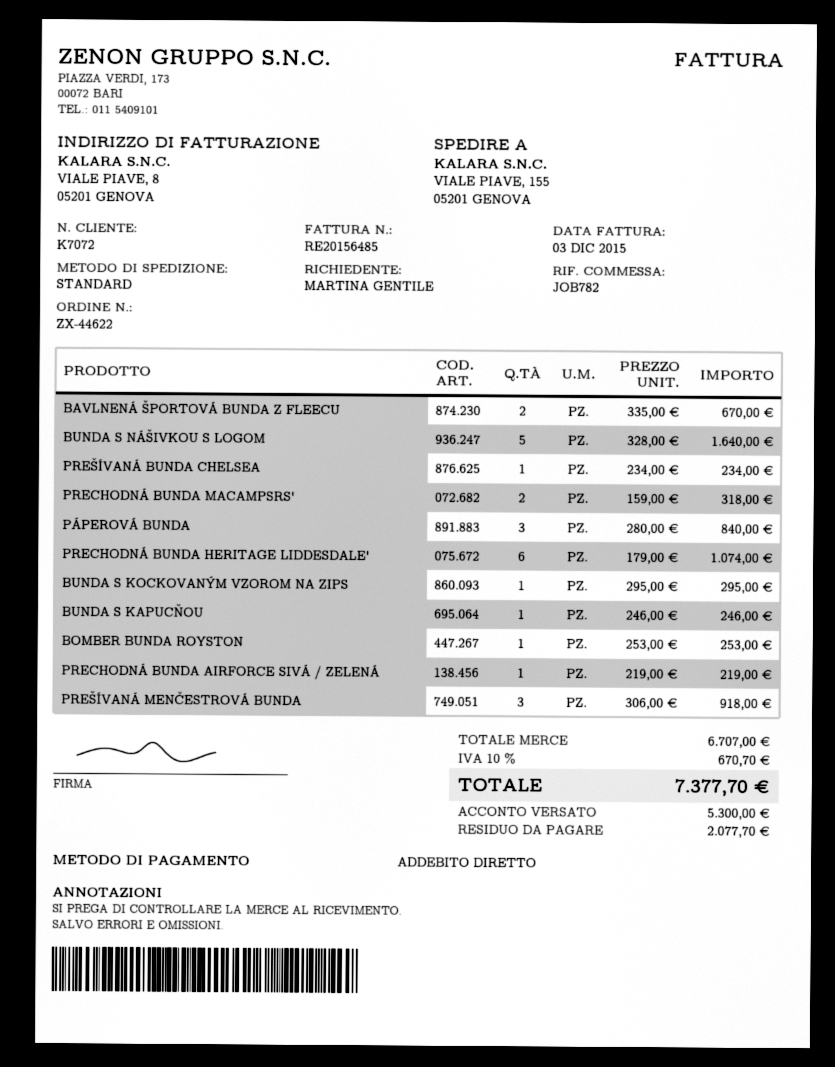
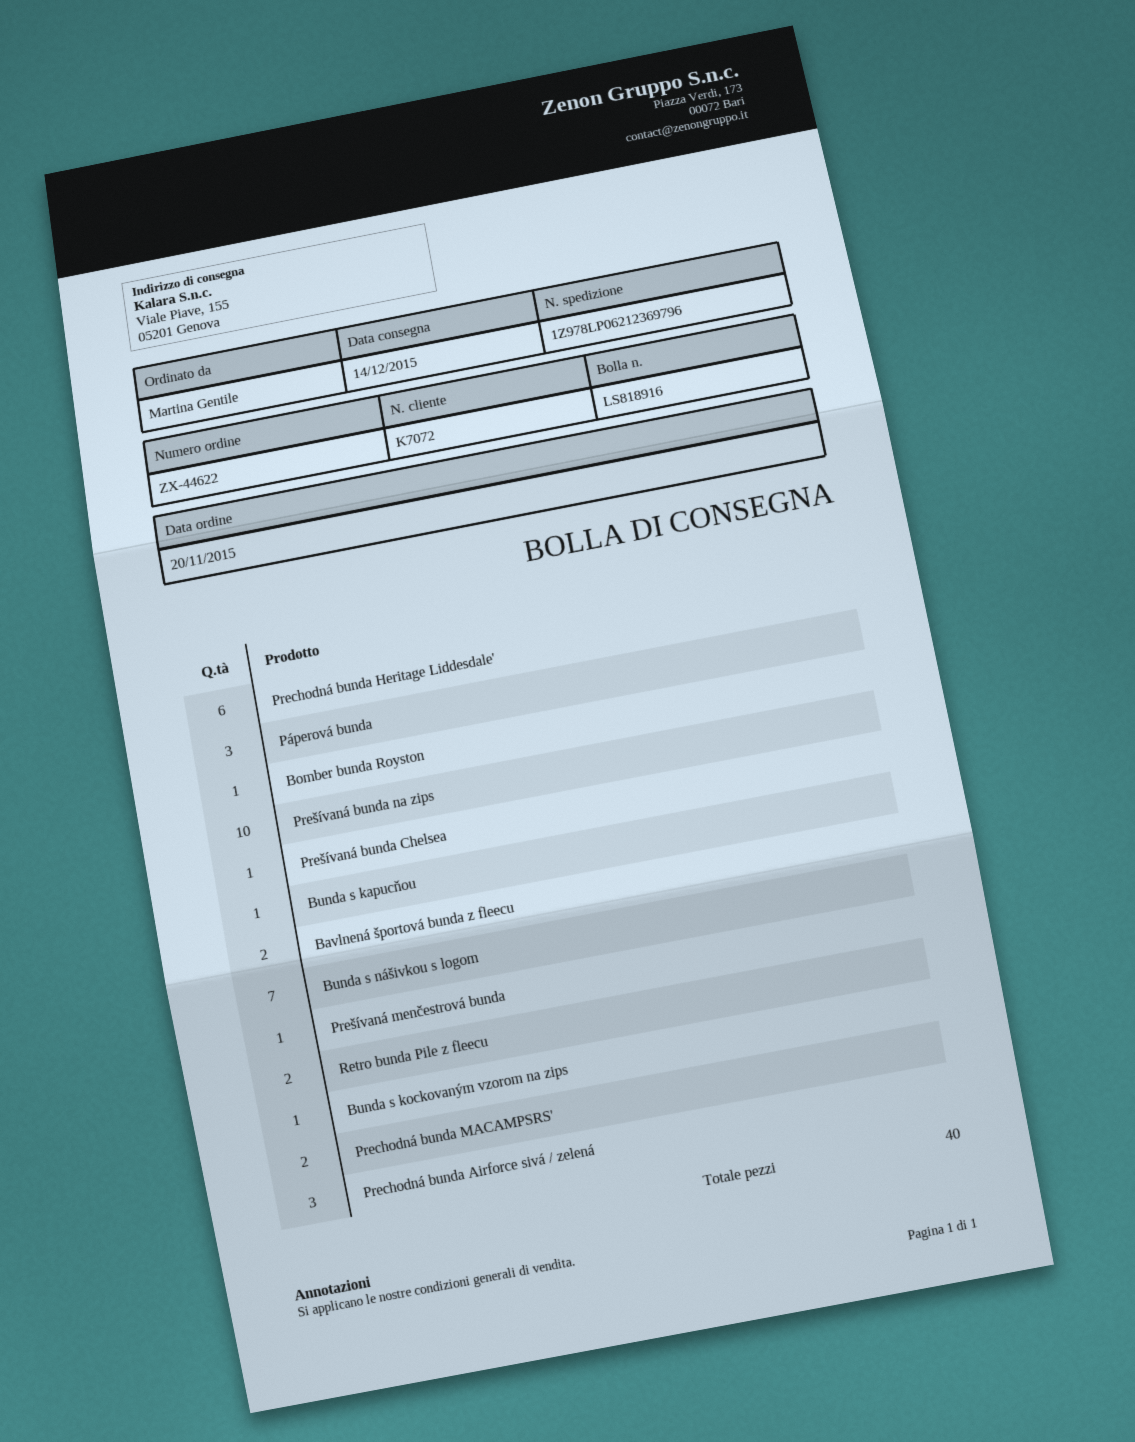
BUNDA S NÁŠIVKOU S LOGOM: 5 -> 7
PRECHODNÁ BUNDA AIRFORCE SIVÁ / ZELENÁ: 1 -> 3
PREŠÍVANÁ MENČESTROVÁ BUNDA: 3 -> 1
Prešívaná bunda na zips: none -> 10
Retro bunda Pile z fleecu: none -> 2

